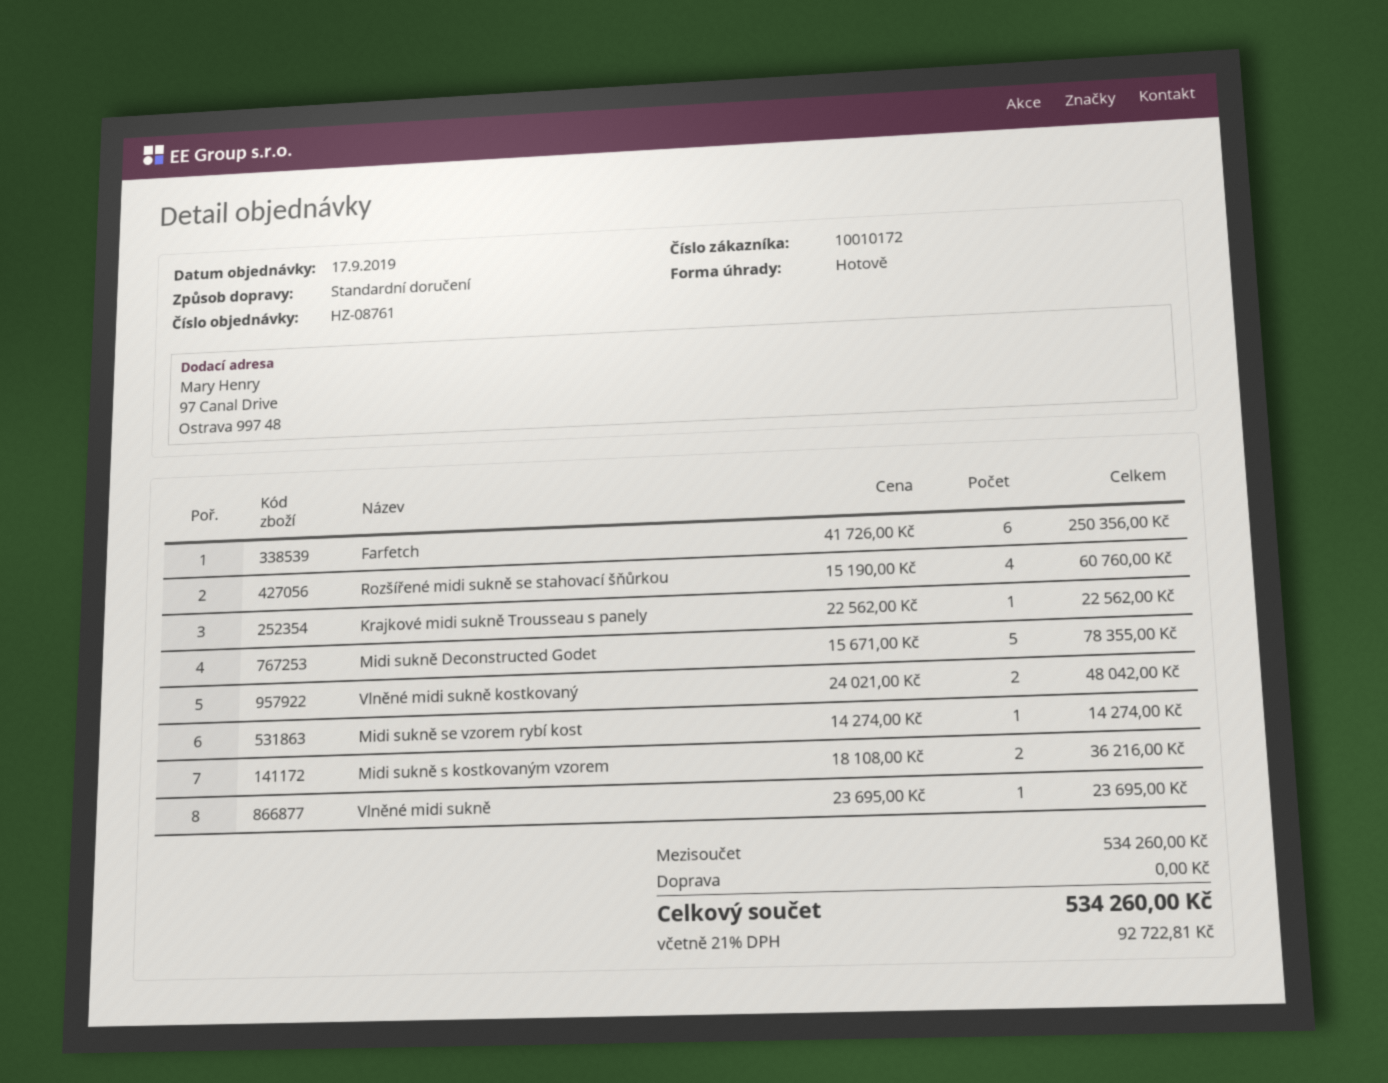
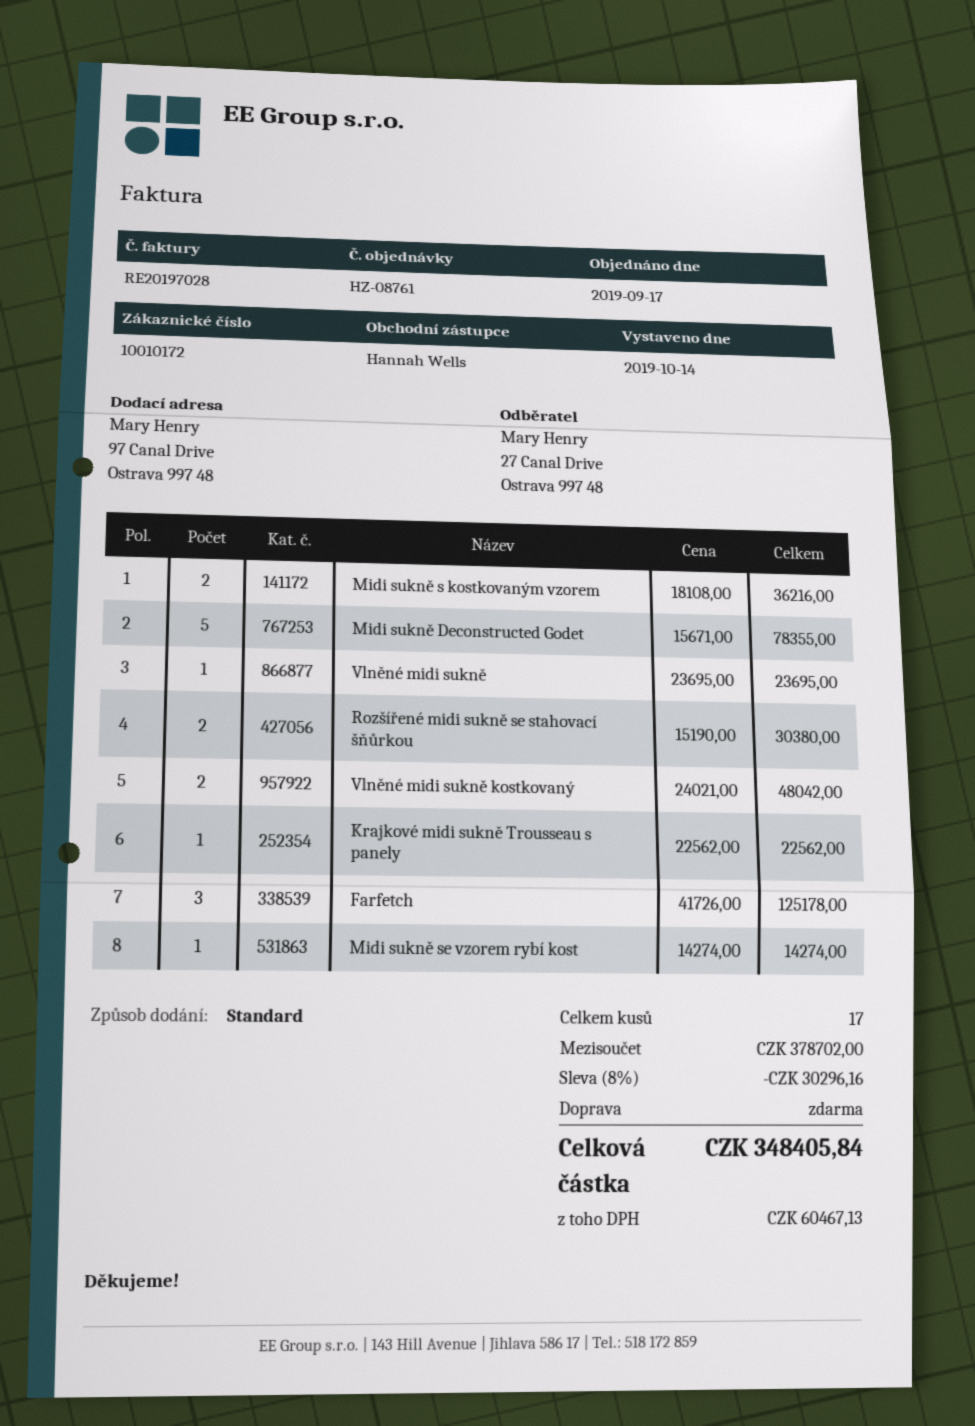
Farfetch: 6 x 41726.00 = 250356.00 -> 3 x 41726.00 = 125178.00
Rozšířené midi sukně se stahovací šňůrkou: 4 x 15190.00 = 60760.00 -> 2 x 15190.00 = 30380.00
subtotal: 534260.00 -> 378702.00
discount: none -> 8% = 30296.16
tax: 92722.81 -> 60467.13
total: 534260.00 -> 348405.84

